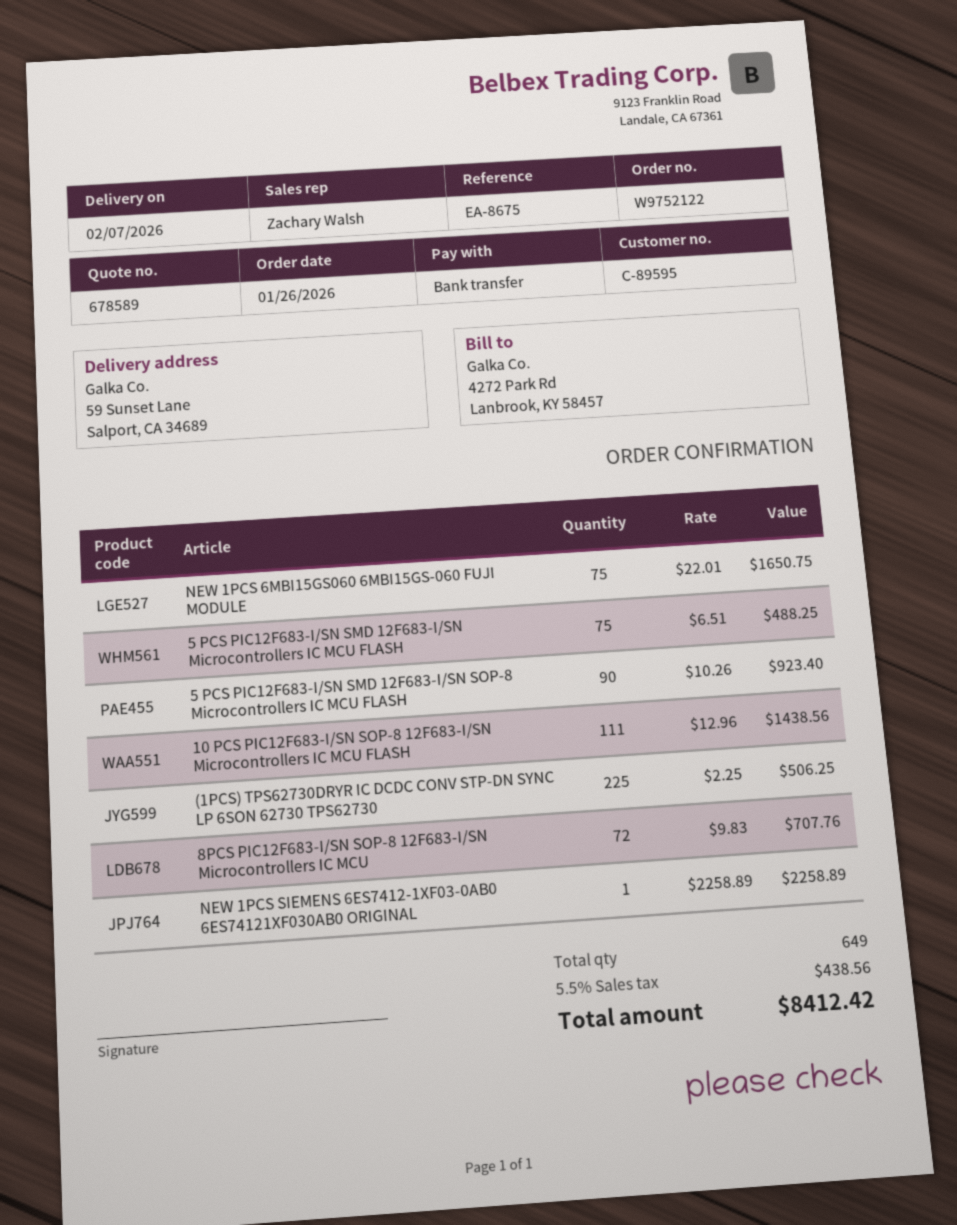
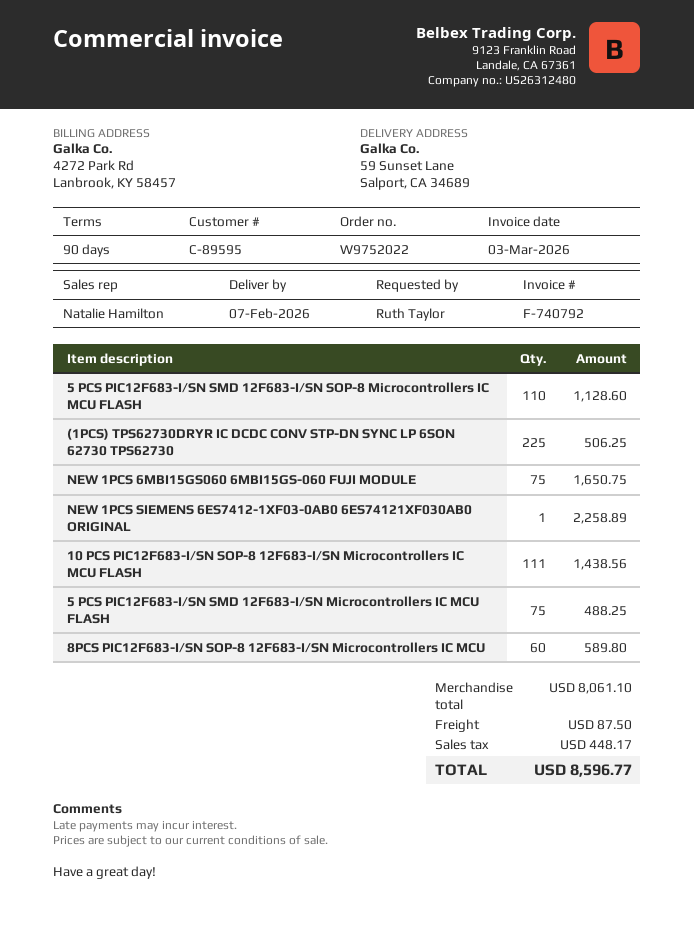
order number: W9752122 -> W9752022
sales rep: Zachary Walsh -> Natalie Hamilton
5 PCS PIC12F683-I/SN SMD 12F683-I/SN SOP-8 Microcontrollers IC MCU FLASH: 90 for 923.40 -> 110 for 1128.60
8PCS PIC12F683-I/SN SOP-8 12F683-I/SN Microcontrollers IC MCU: 72 for 707.76 -> 60 for 589.80
shipping: none -> 87.50
tax: 438.56 -> 448.17
total: 8412.42 -> 8596.77

